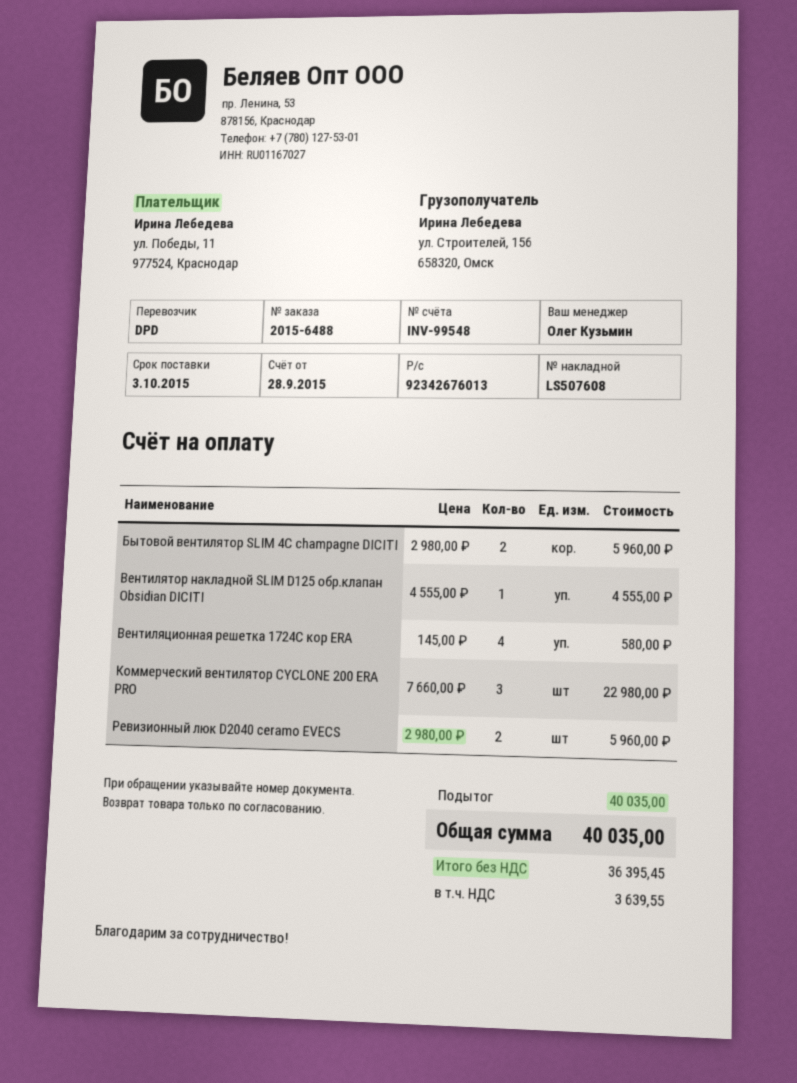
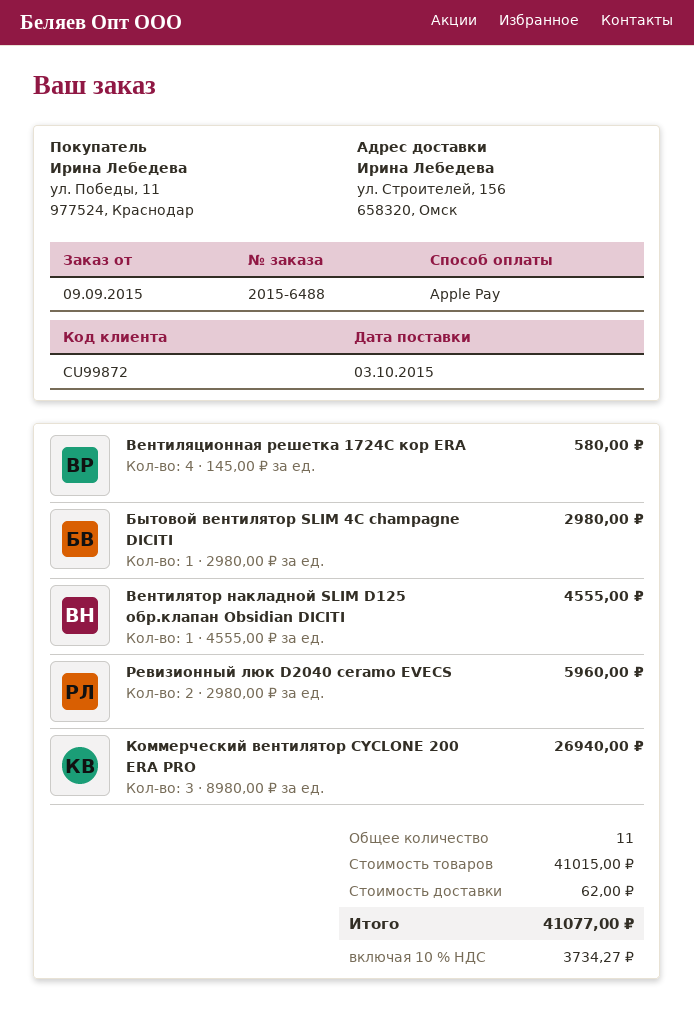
Бытовой вентилятор SLIM 4C champagne DICITI: 2 x 2980.00 = 5960.00 -> 1 x 2980.00 = 2980.00
Коммерческий вентилятор CYCLONE 200 ERA PRO: 3 x 7660.00 = 22980.00 -> 3 x 8980.00 = 26940.00
subtotal: 40035.00 -> 41015.00
shipping: none -> 62.00
tax: 3639.55 -> 3734.27
total: 40035.00 -> 41077.00

